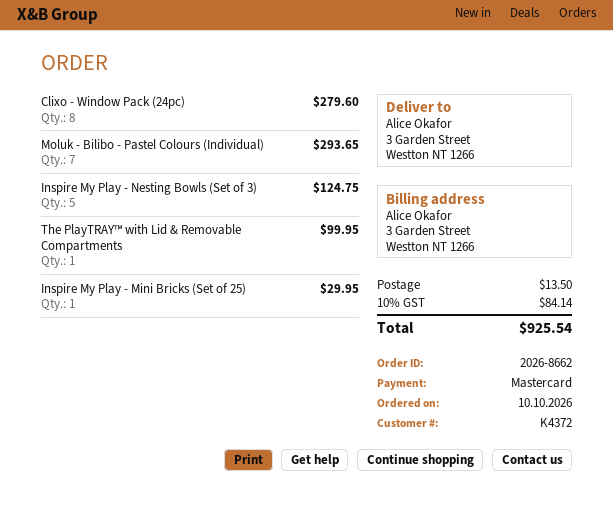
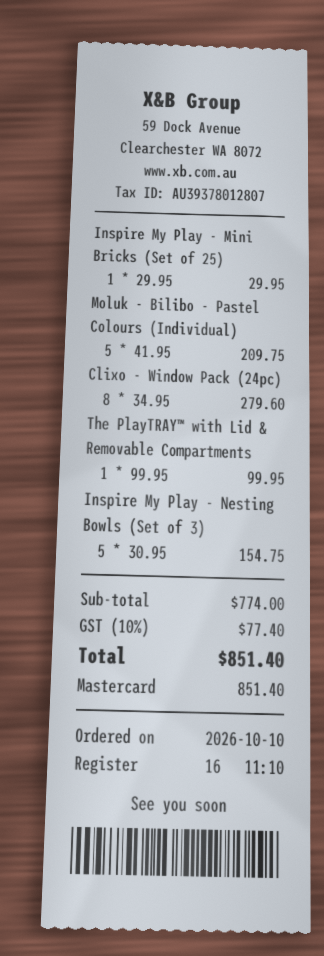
Moluk - Bilibo - Pastel Colours (Individual): 7 for 293.65 -> 5 for 209.75
Inspire My Play - Nesting Bowls (Set of 3): 5 for 124.75 -> 5 for 154.75
shipping: 13.50 -> none
tax: 10% = 84.14 -> 10% = 77.40
total: 925.54 -> 851.40

